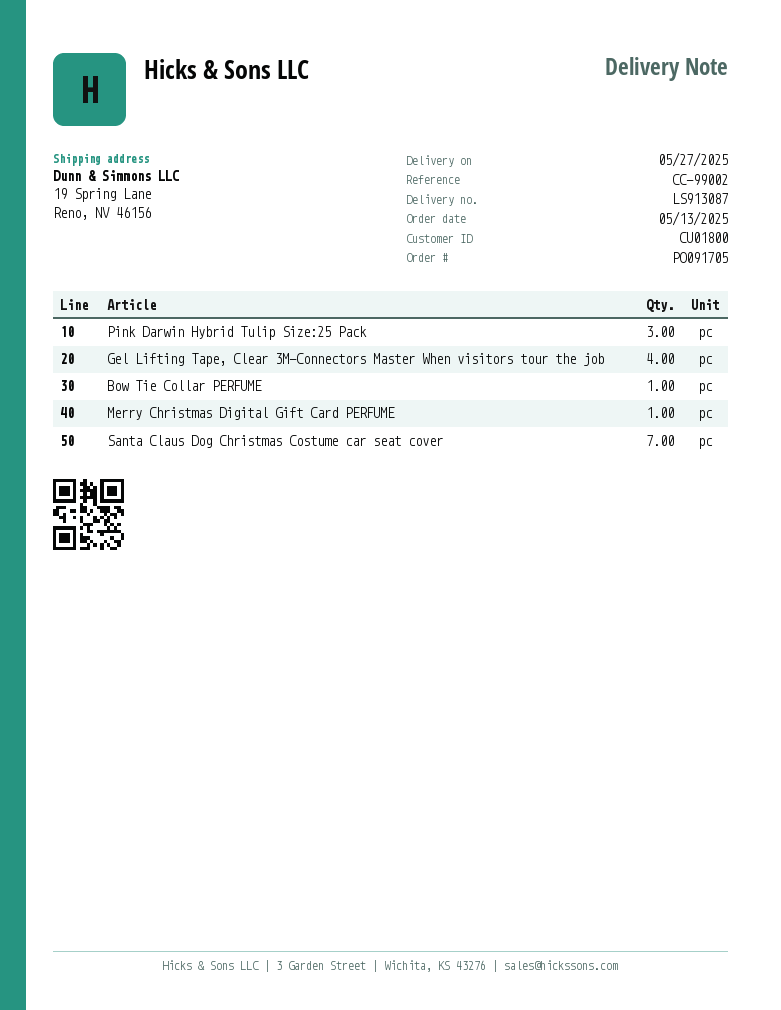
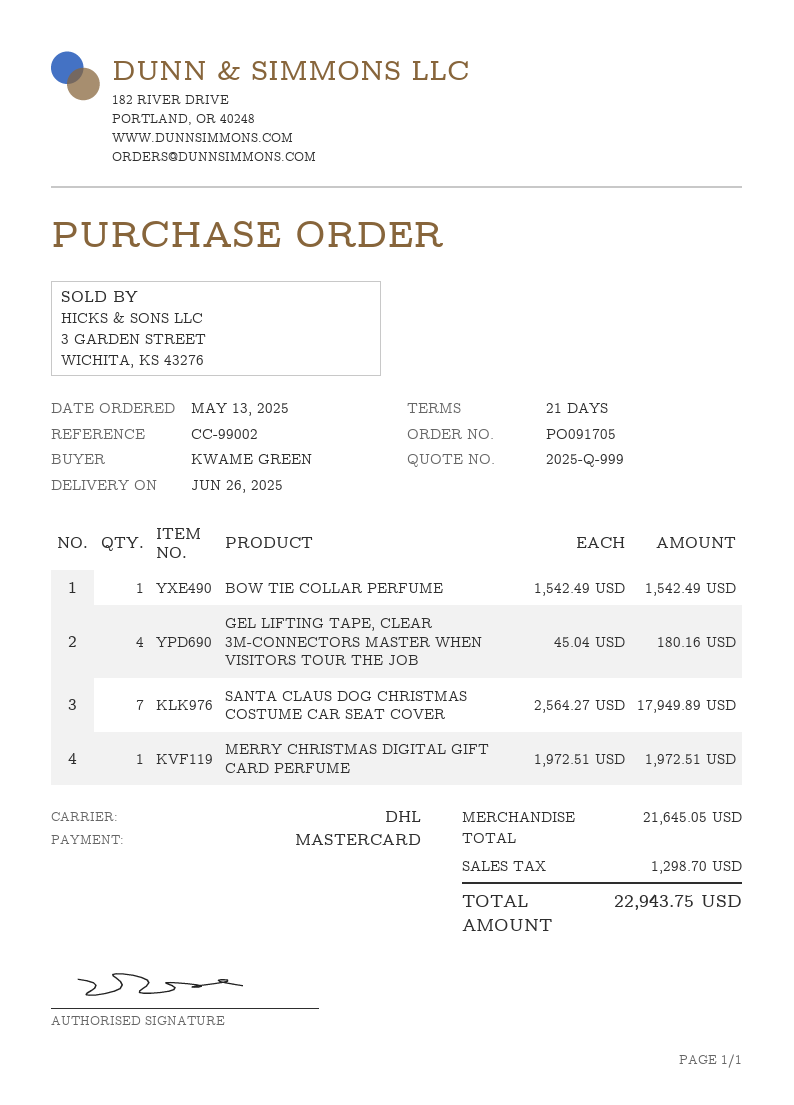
delivery date: 2025-05-27 -> 2025-06-26
Pink Darwin Hybrid Tulip Size:25 Pack: 3 -> none

